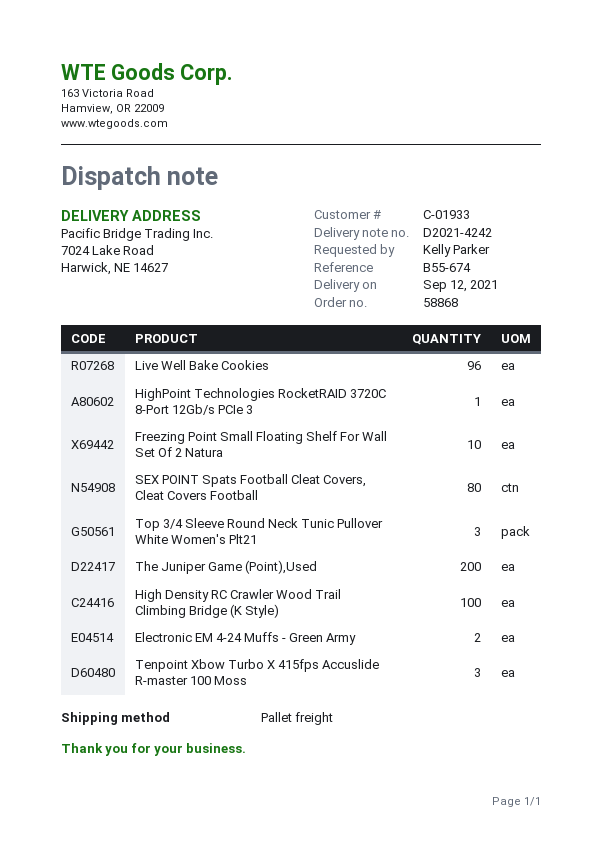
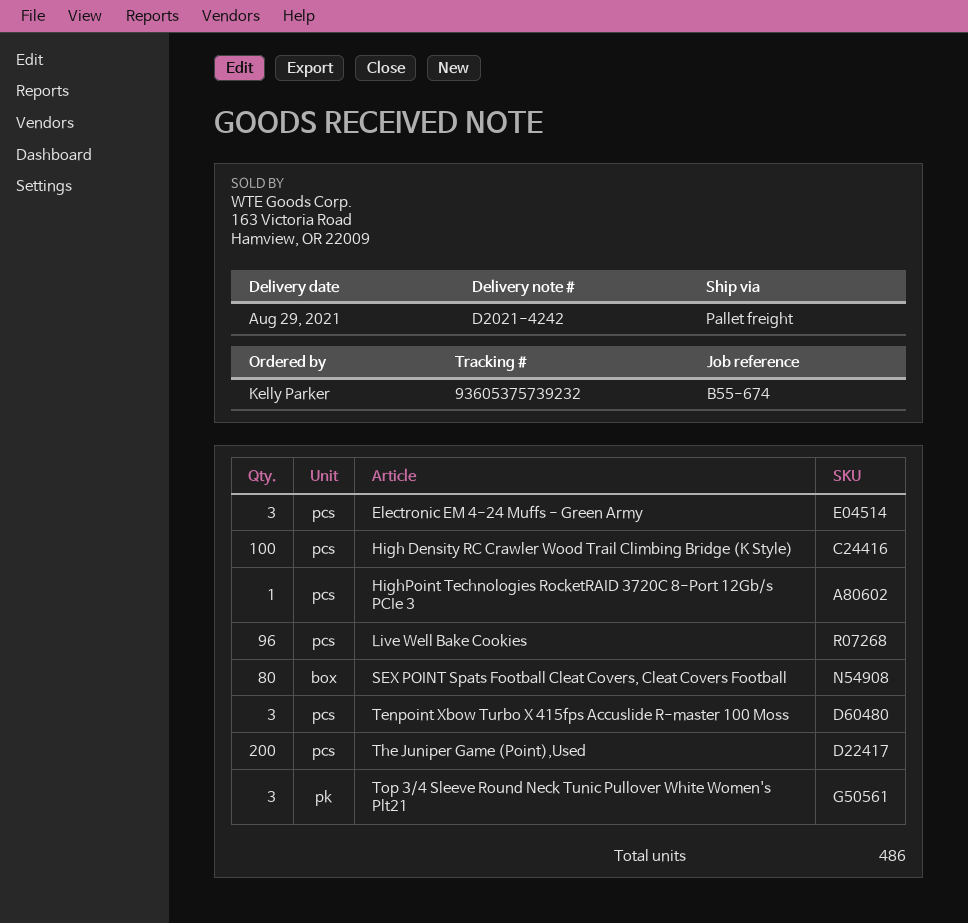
delivery date: 2021-09-12 -> 2021-08-29
Freezing Point Small Floating Shelf For Wall Set Of 2 Natura: 10 -> none
Electronic EM 4-24 Muffs - Green Army: 2 -> 3

